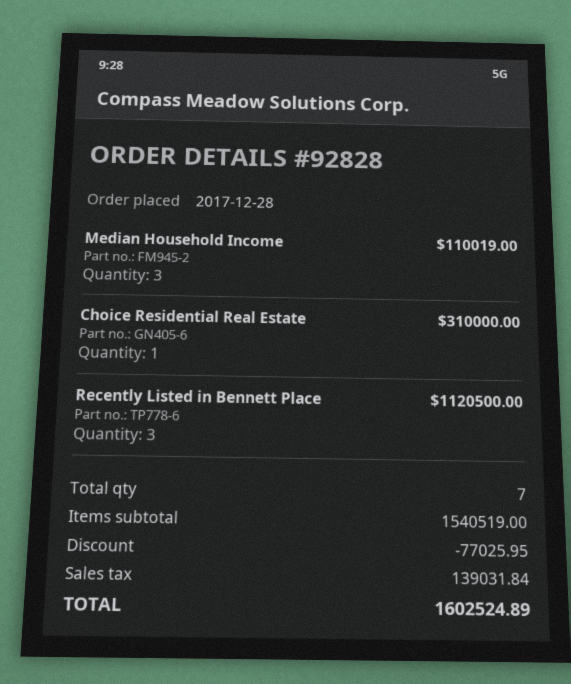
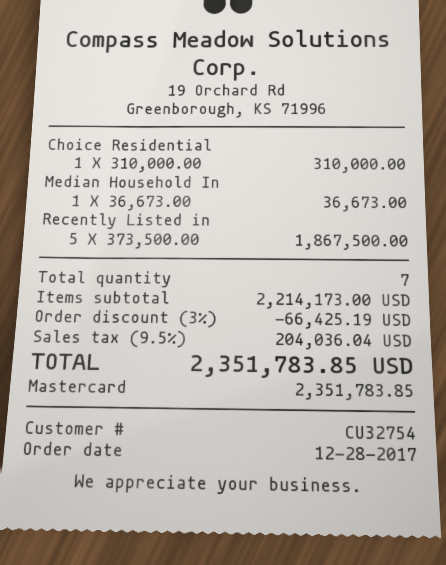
Median Household Income: 3 for 110019.00 -> 1 for 36673.00
Recently Listed in Bennett Place: 3 for 1120500.00 -> 5 for 1867500.00
subtotal: 1540519.00 -> 2214173.00
discount: 77025.95 -> 66425.19
tax: 139031.84 -> 204036.04
total: 1602524.89 -> 2351783.85

